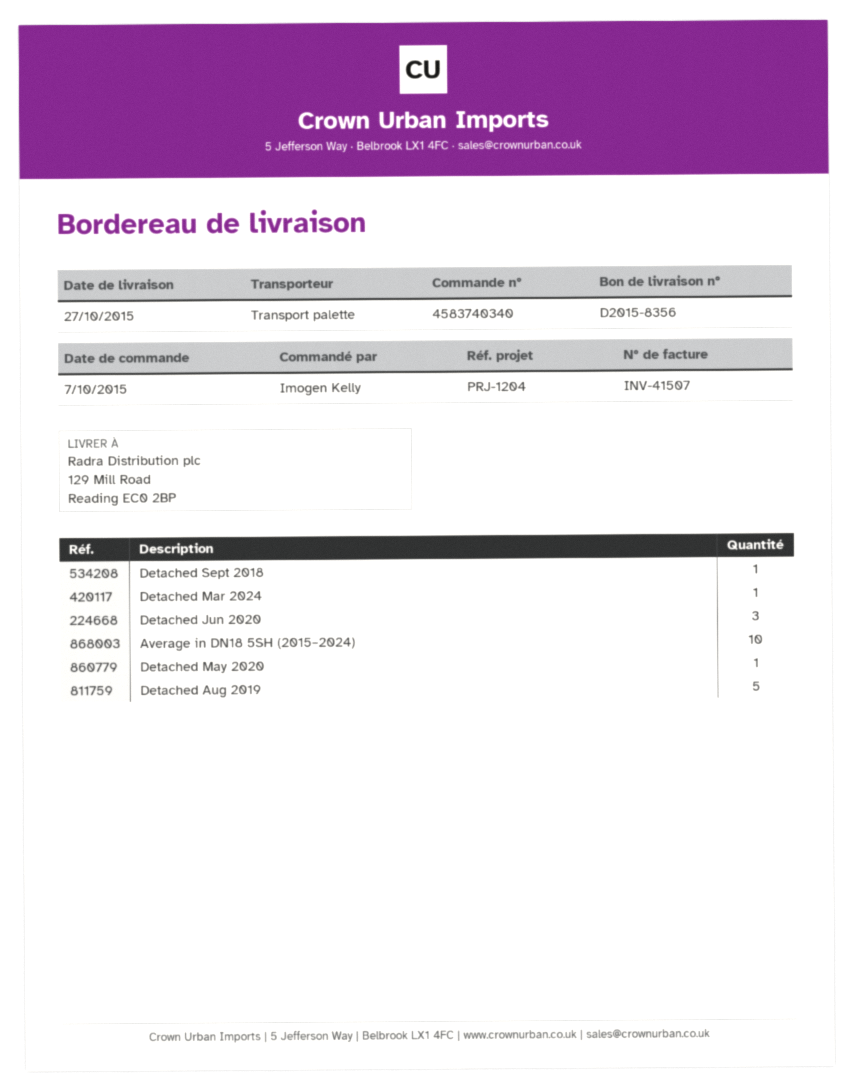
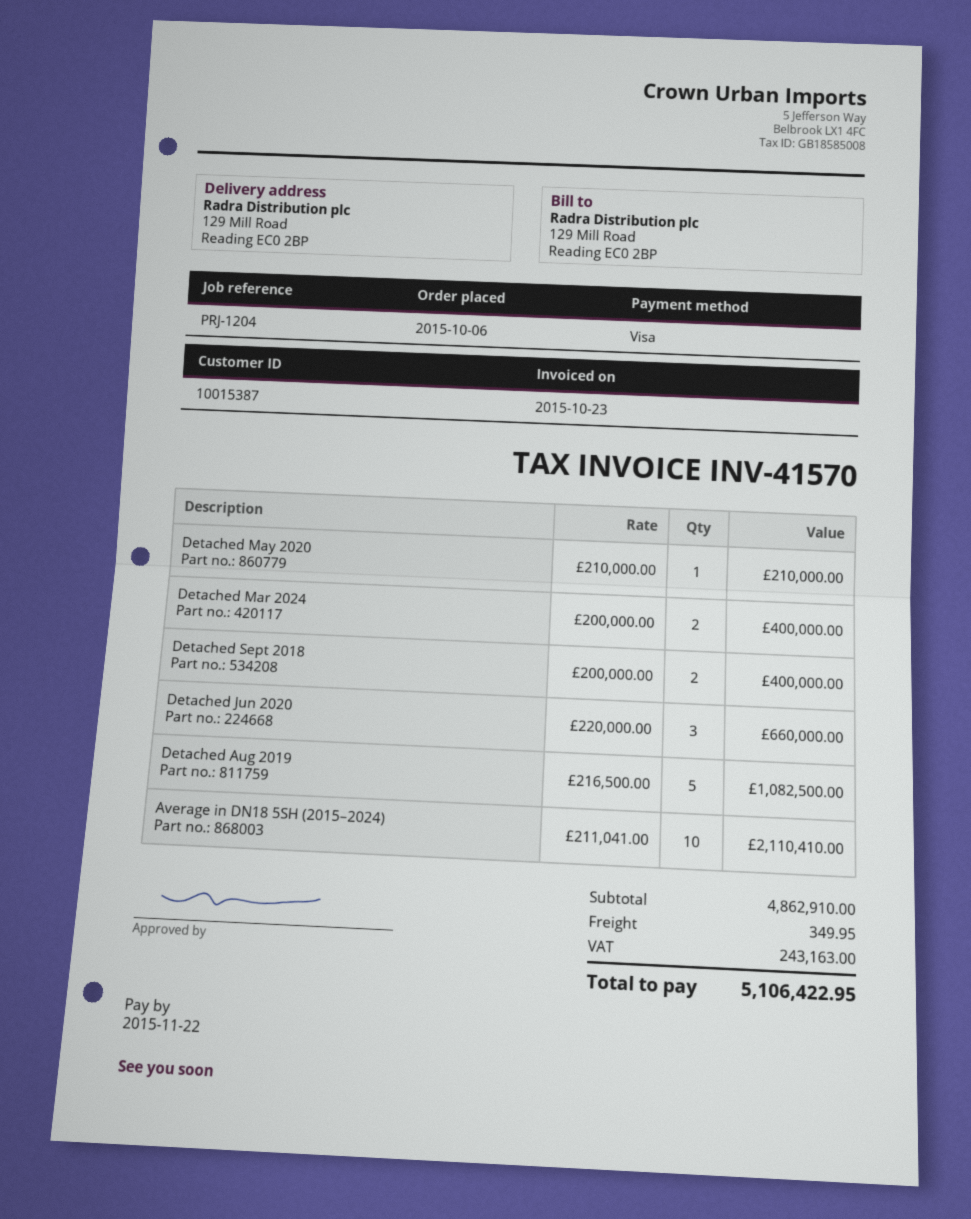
order date: 2015-10-07 -> 2015-10-06
invoice number: INV-41507 -> INV-41570
Detached Sept 2018: 1 -> 2
Detached Mar 2024: 1 -> 2

